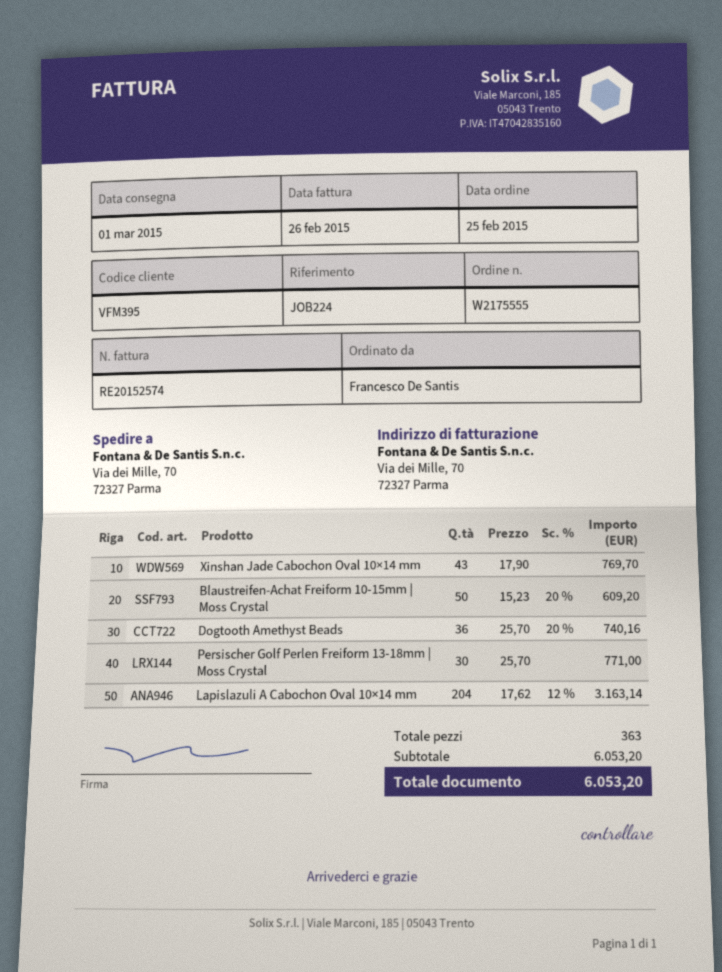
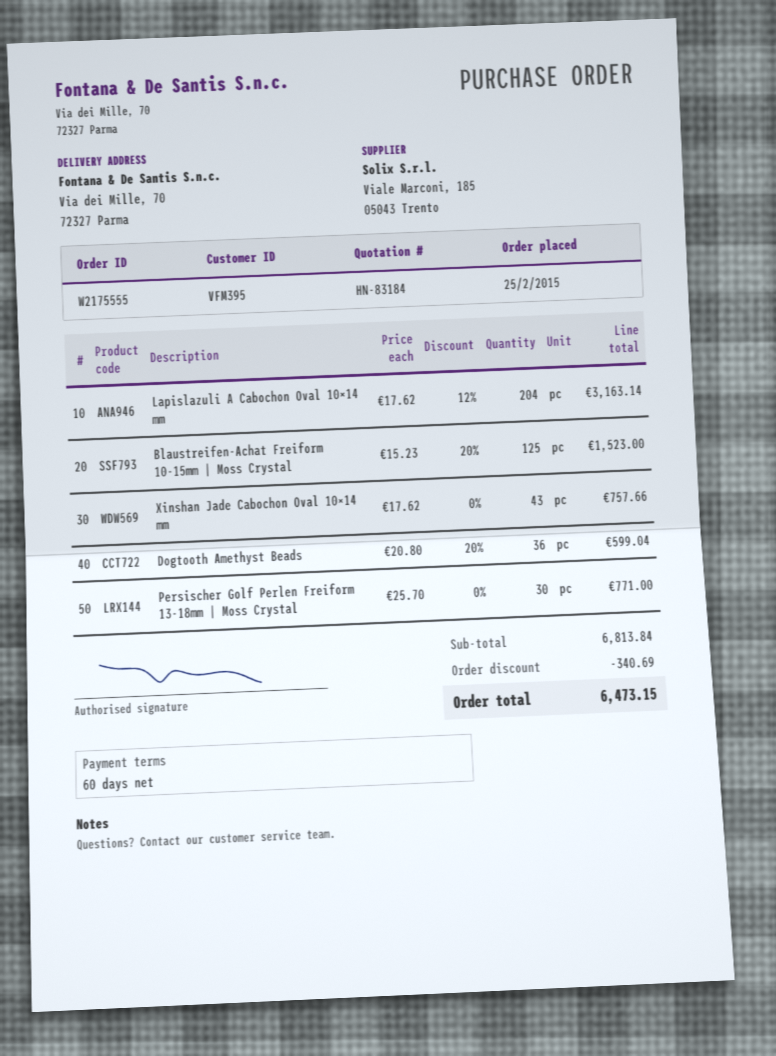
Xinshan Jade Cabochon Oval 10×14 mm: 43 x 17.90 = 769.70 -> 43 x 17.62 = 757.66
Blaustreifen-Achat Freiform 10-15mm | Moss Crystal: 50 x 15.23 - 20% = 609.20 -> 125 x 15.23 - 20% = 1523.00
Dogtooth Amethyst Beads: 36 x 25.70 - 20% = 740.16 -> 36 x 20.80 - 20% = 599.04
subtotal: 6053.20 -> 6813.84
discount: none -> 340.69
total: 6053.20 -> 6473.15

